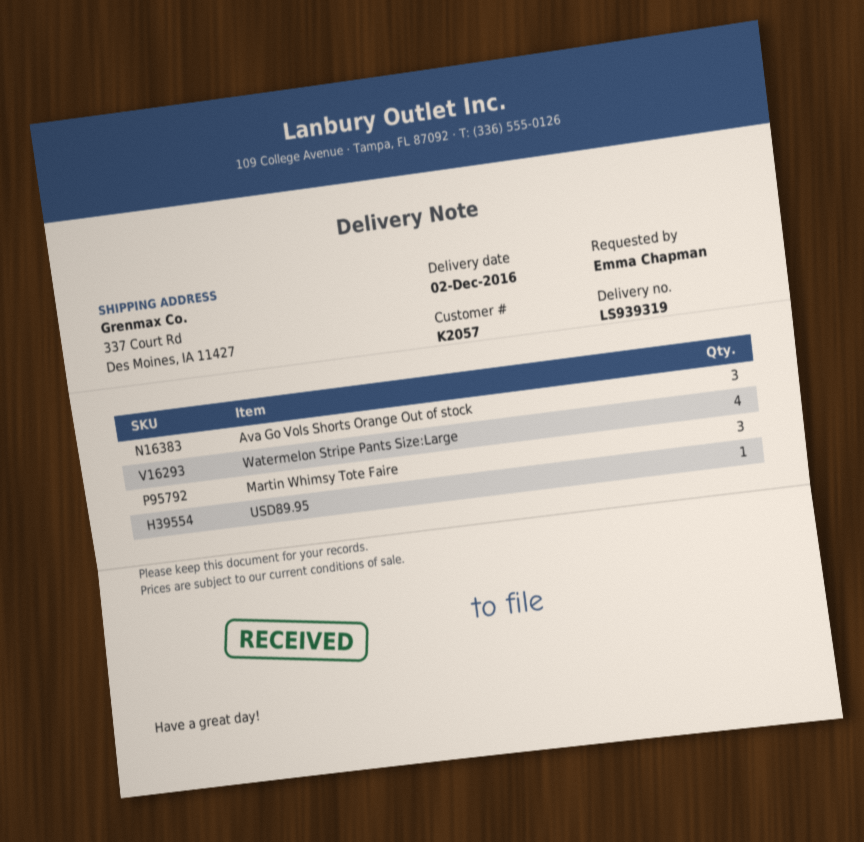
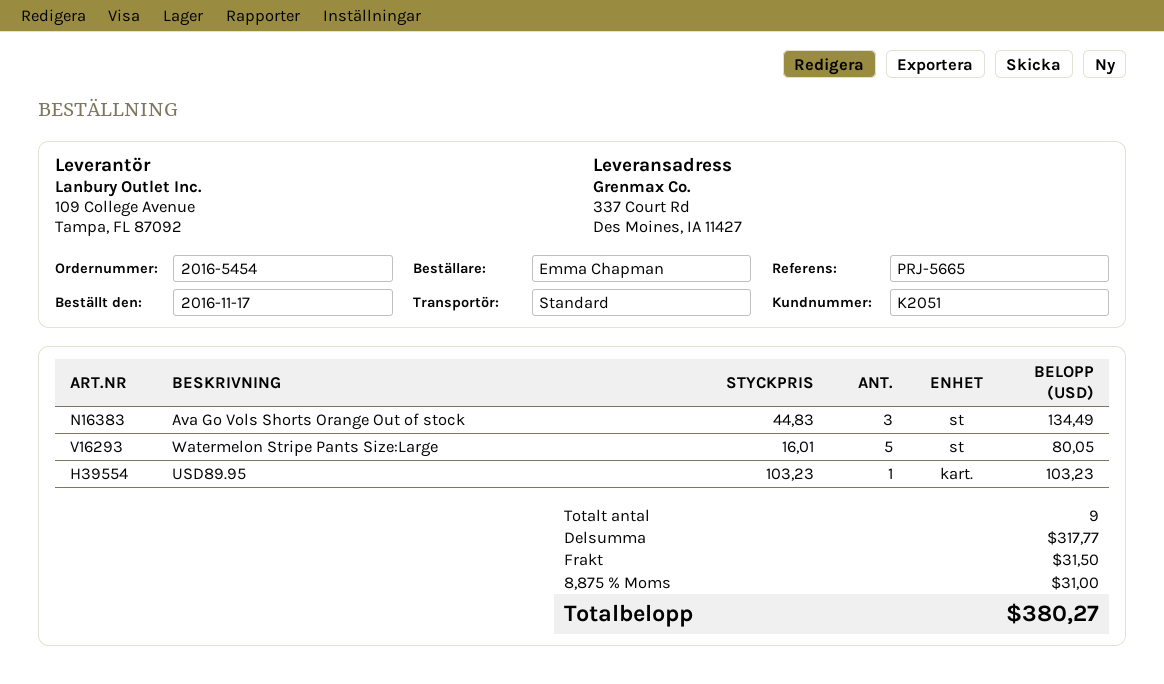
customer number: K2057 -> K2051
Watermelon Stripe Pants Size:Large: 4 -> 5
Martin Whimsy Tote Faire: 3 -> none

